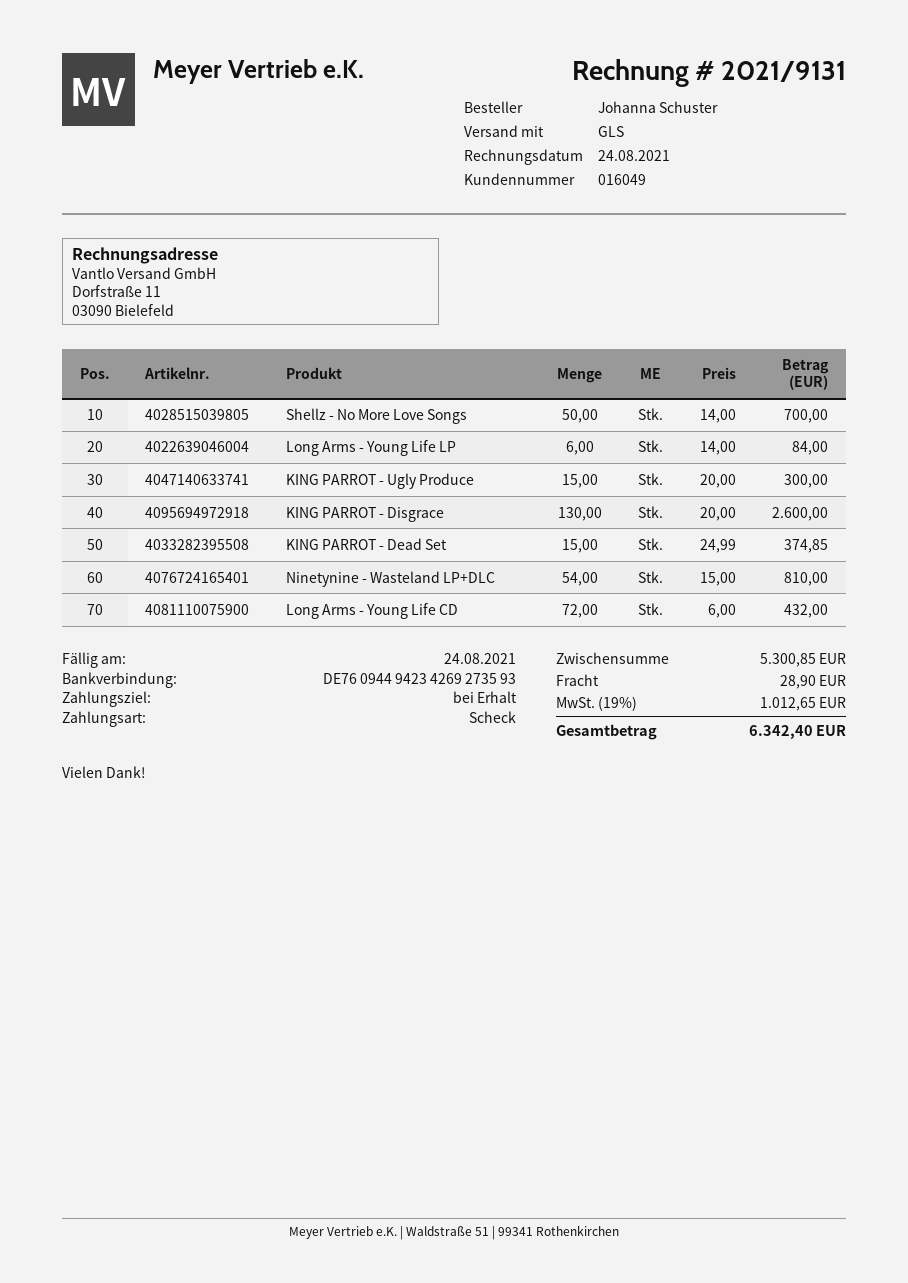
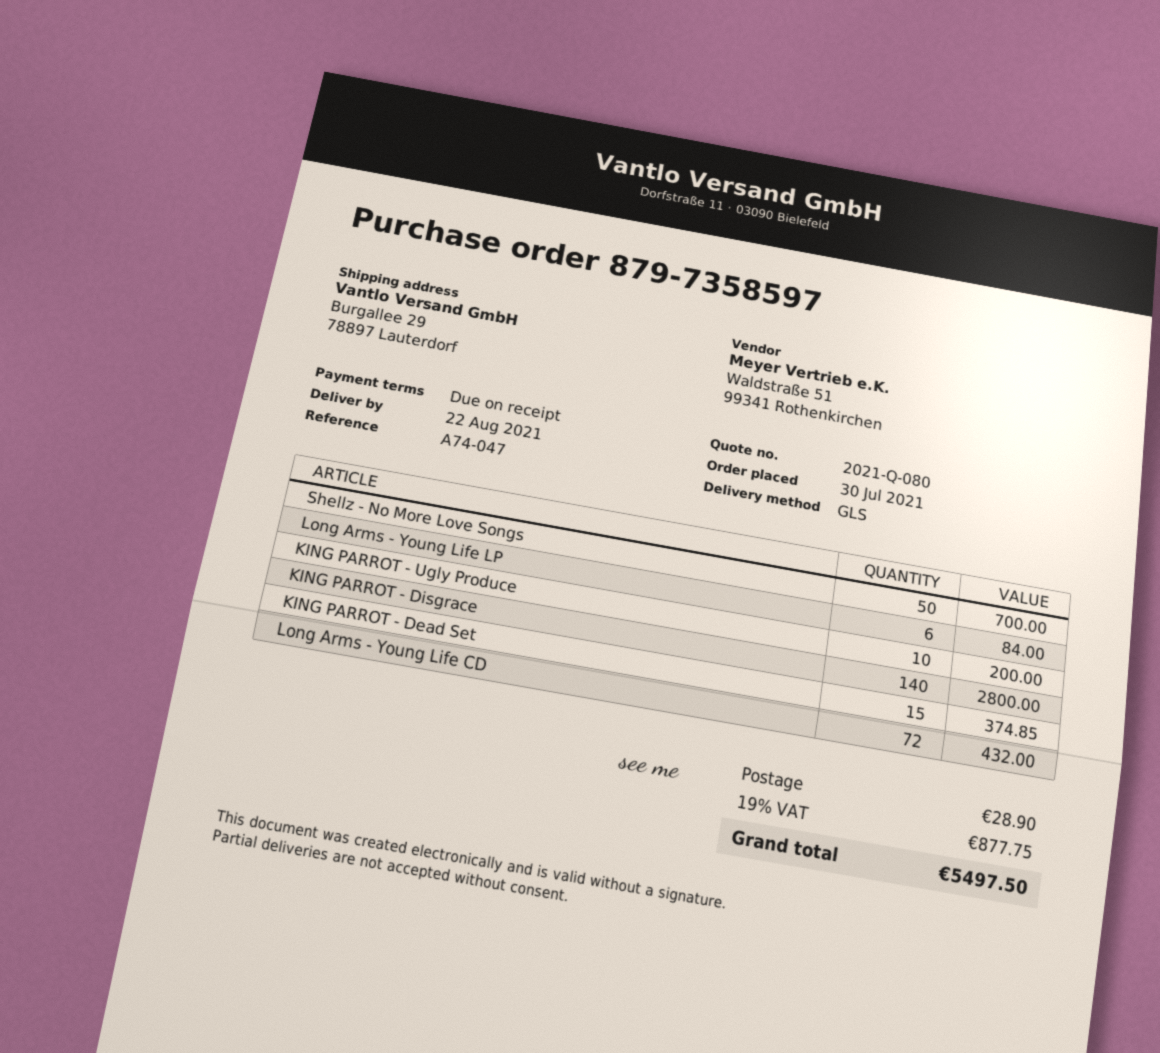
KING PARROT - Ugly Produce: 15 for 300.00 -> 10 for 200.00
KING PARROT - Disgrace: 130 for 2600.00 -> 140 for 2800.00
Ninetynine - Wasteland LP+DLC: 54 for 810.00 -> none
tax: 19% = 1012.65 -> 19% = 877.75
total: 6342.40 -> 5497.50

